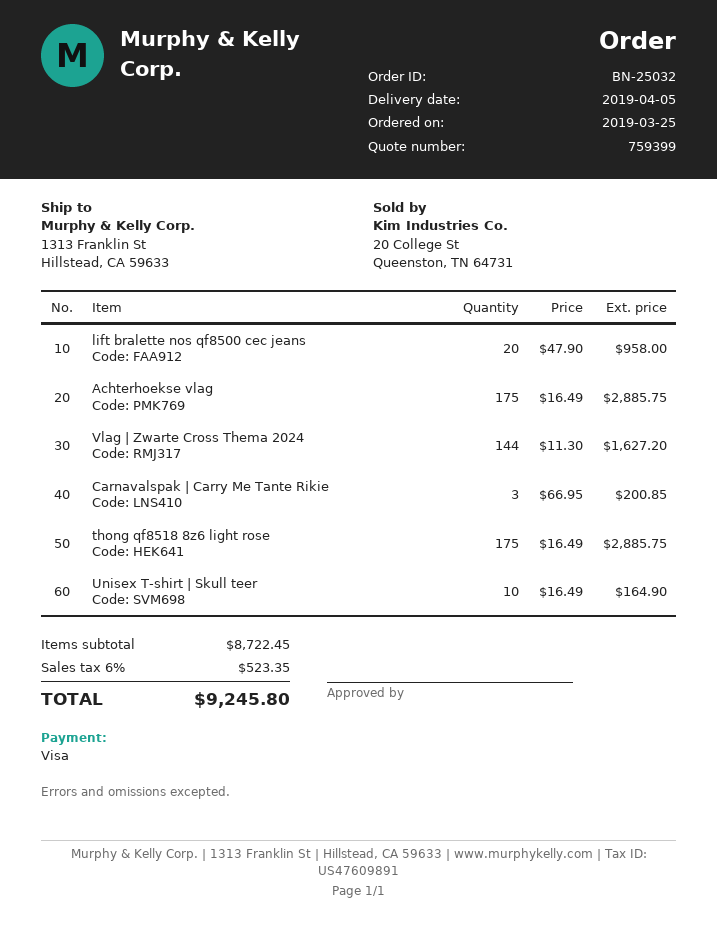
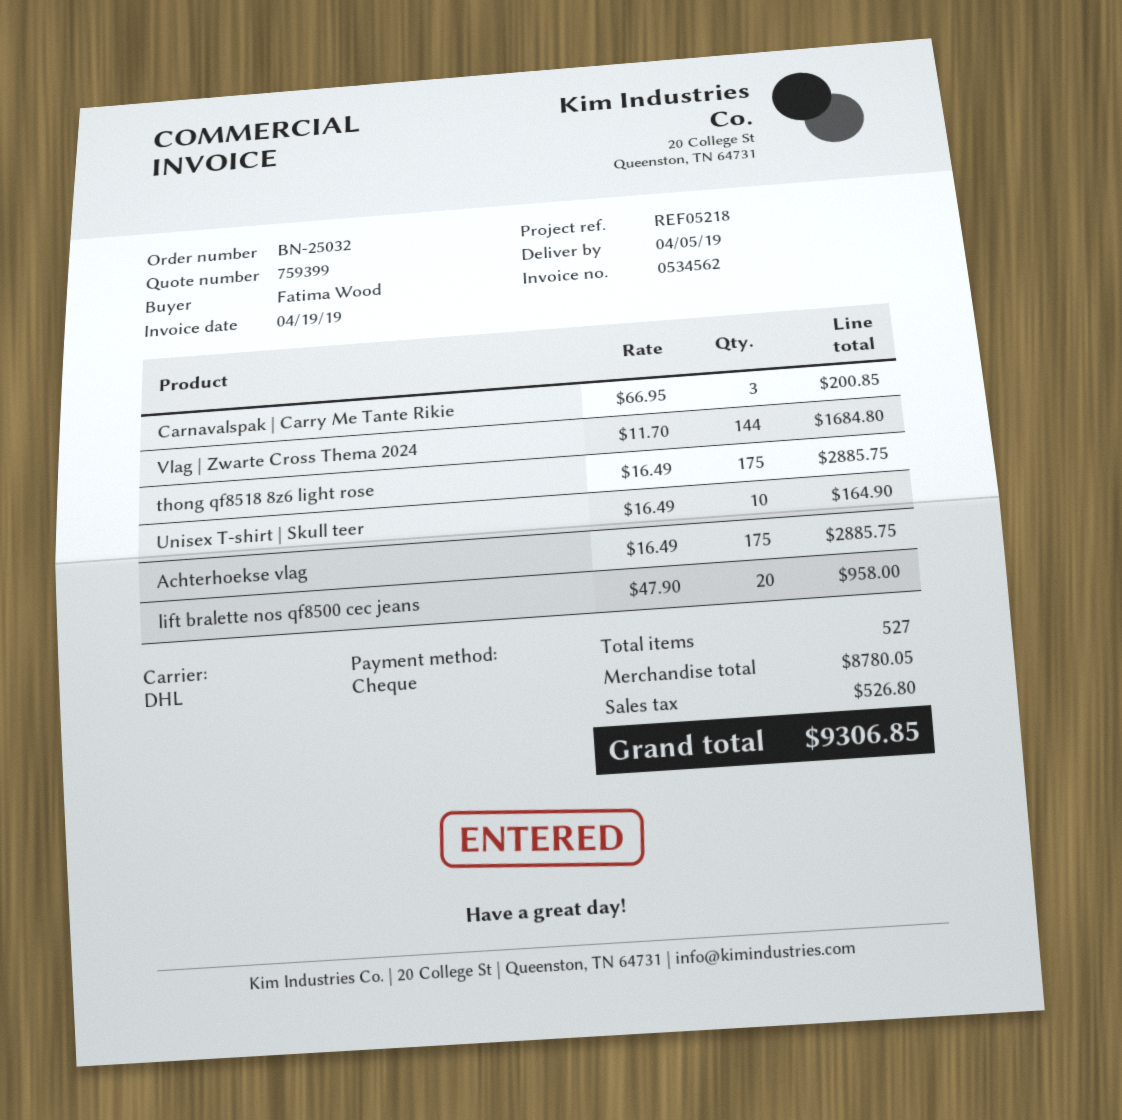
payment method: Visa -> cheque
Vlag | Zwarte Cross Thema 2024: 144 x 11.30 = 1627.20 -> 144 x 11.70 = 1684.80
subtotal: 8722.45 -> 8780.05
tax: 523.35 -> 526.80
total: 9245.80 -> 9306.85

